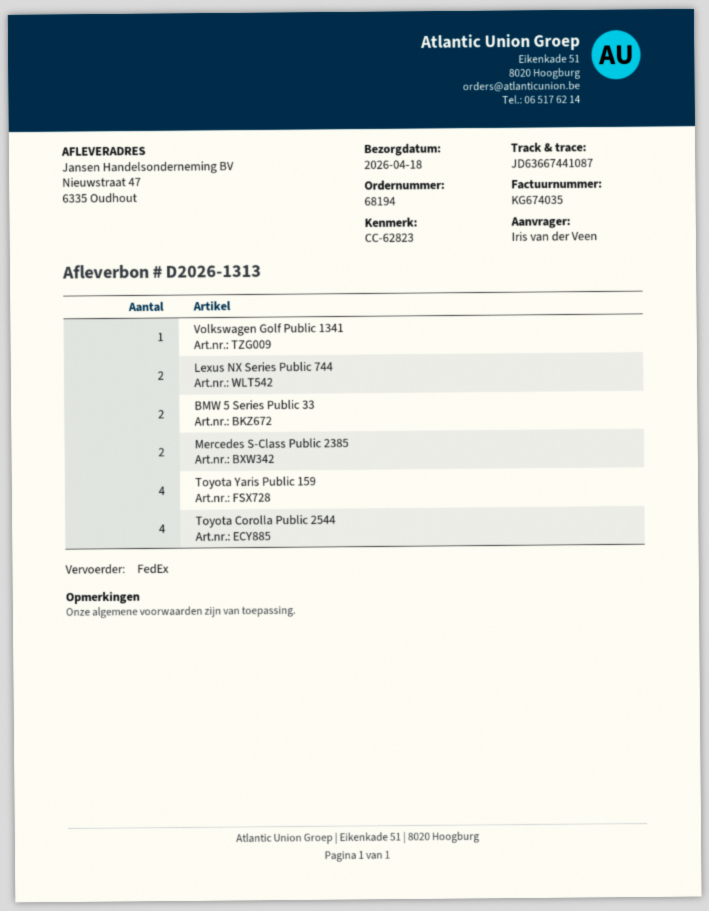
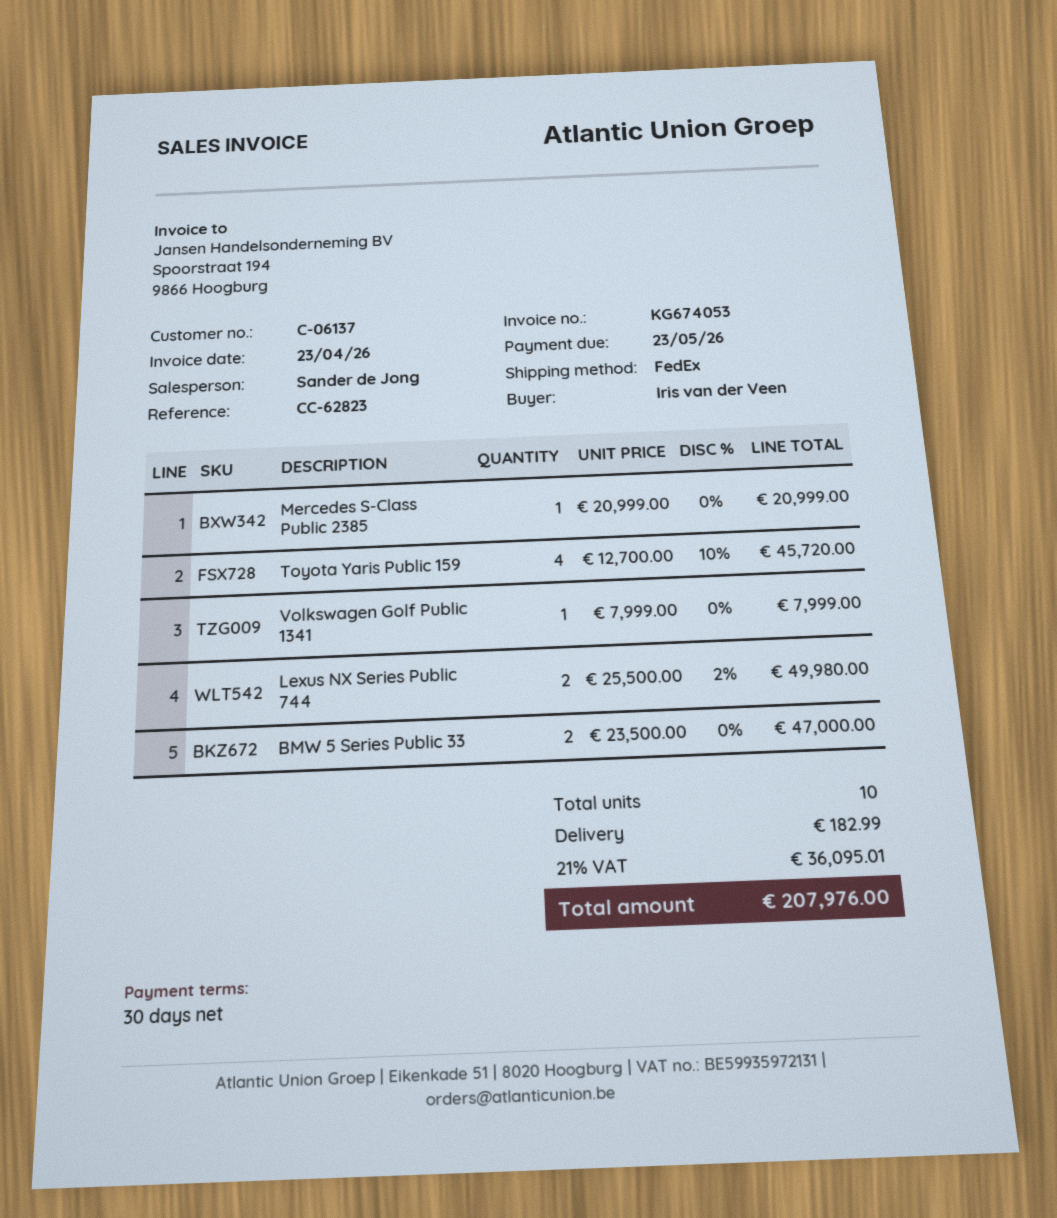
invoice number: KG674035 -> KG674053
Mercedes S-Class Public 2385: 2 -> 1
Toyota Corolla Public 2544: 4 -> none

